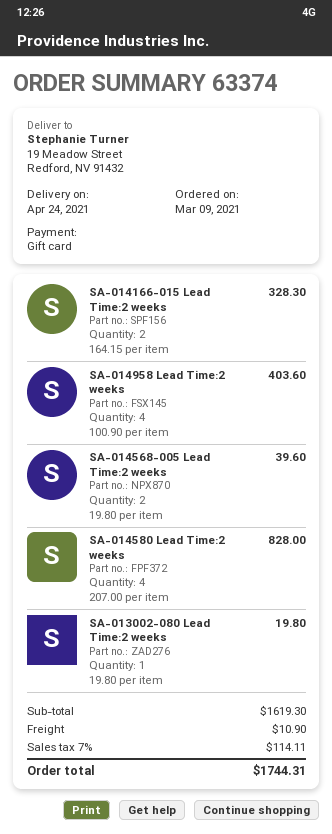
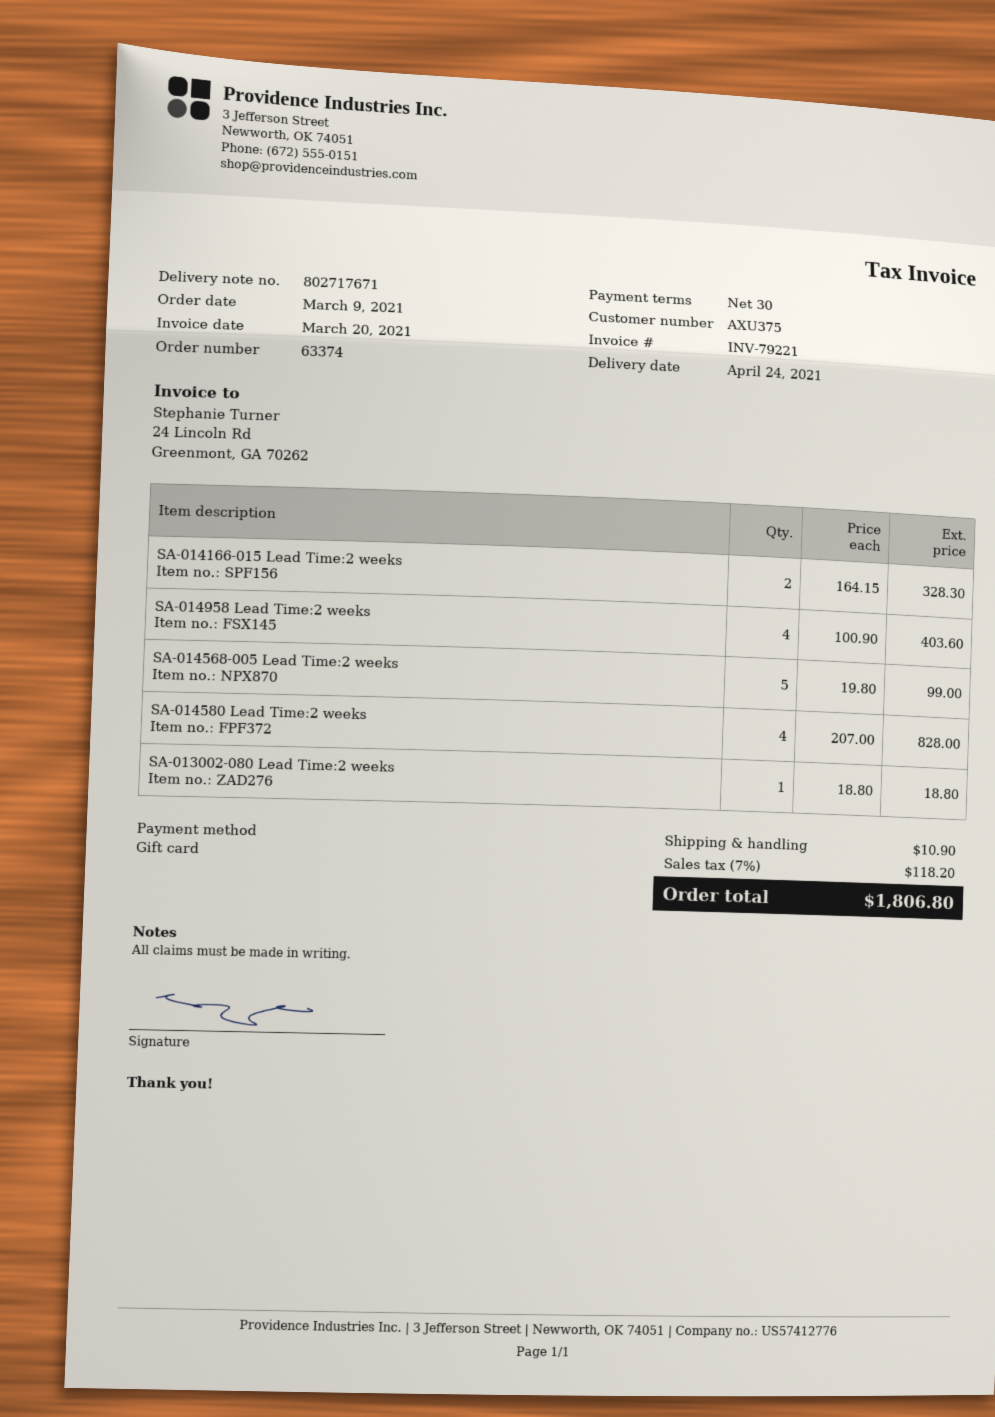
SA-014568-005 Lead Time:2 weeks: 2 x 19.80 = 39.60 -> 5 x 19.80 = 99.00
SA-013002-080 Lead Time:2 weeks: 1 x 19.80 = 19.80 -> 1 x 18.80 = 18.80
tax: 7% = 114.11 -> 7% = 118.20
total: 1744.31 -> 1806.80

